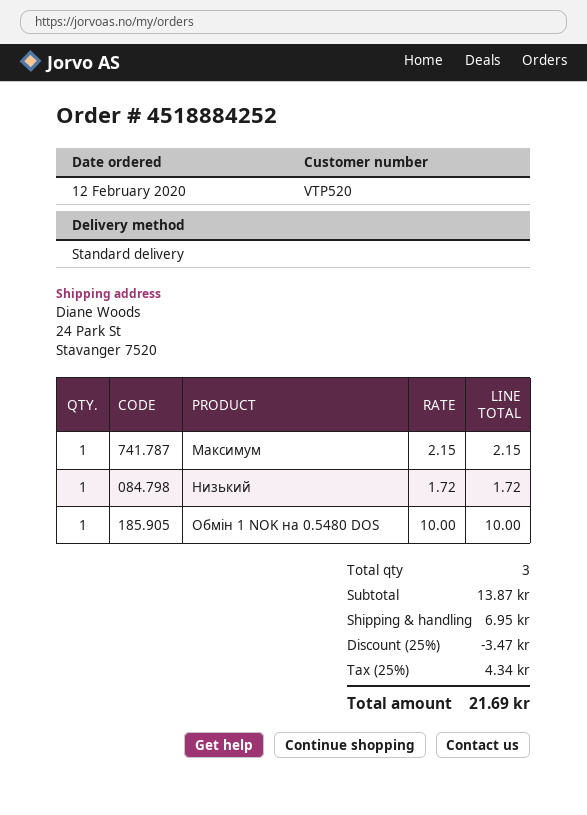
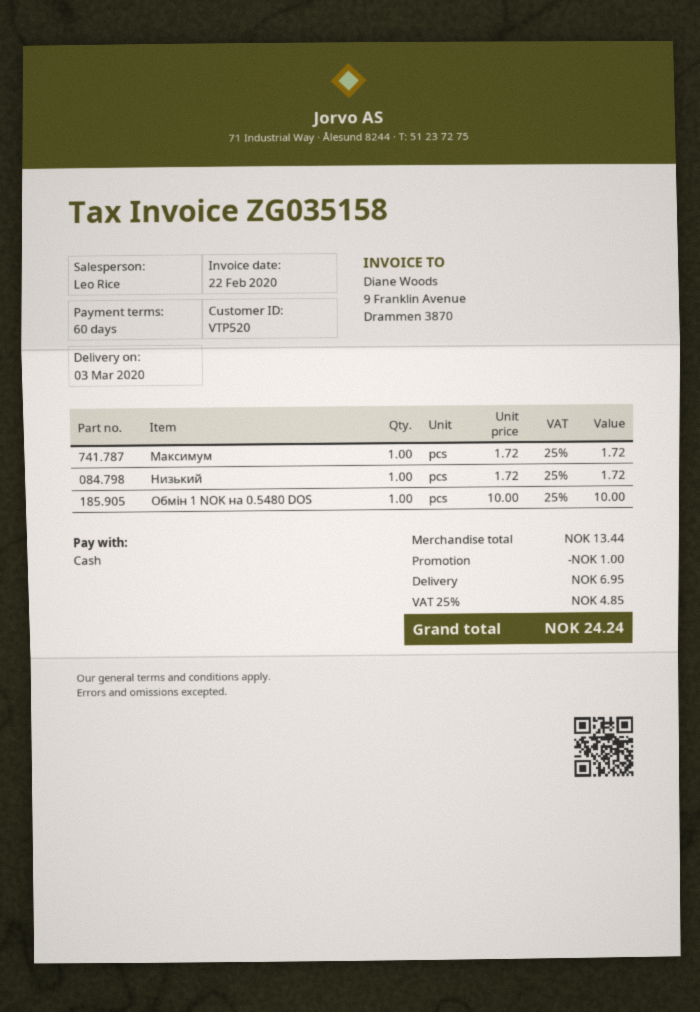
Максимум: 1 x 2.15 = 2.15 -> 1 x 1.72 = 1.72
subtotal: 13.87 -> 13.44
discount: 3.47 -> 1.00
tax: 25% = 4.34 -> 25% = 4.85
total: 21.69 -> 24.24

